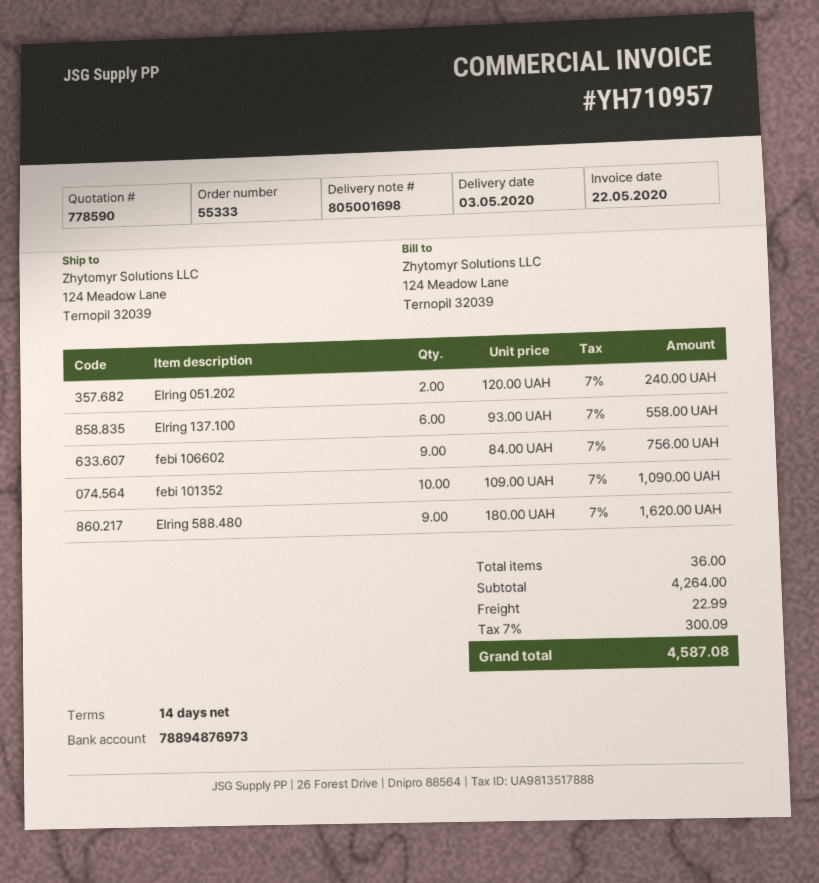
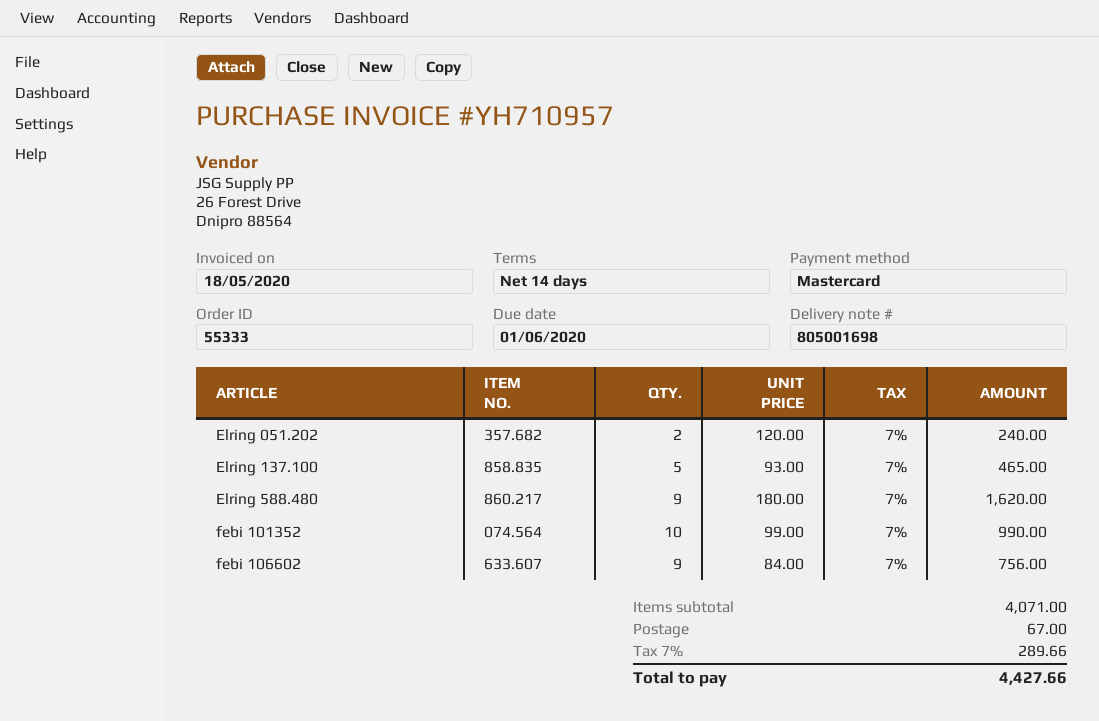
invoice date: 2020-05-22 -> 2020-05-18
Elring 137.100: 6 x 93.00 = 558.00 -> 5 x 93.00 = 465.00
febi 101352: 10 x 109.00 = 1090.00 -> 10 x 99.00 = 990.00
subtotal: 4264.00 -> 4071.00
shipping: 22.99 -> 67.00
tax: 7% = 300.09 -> 7% = 289.66
total: 4587.08 -> 4427.66

